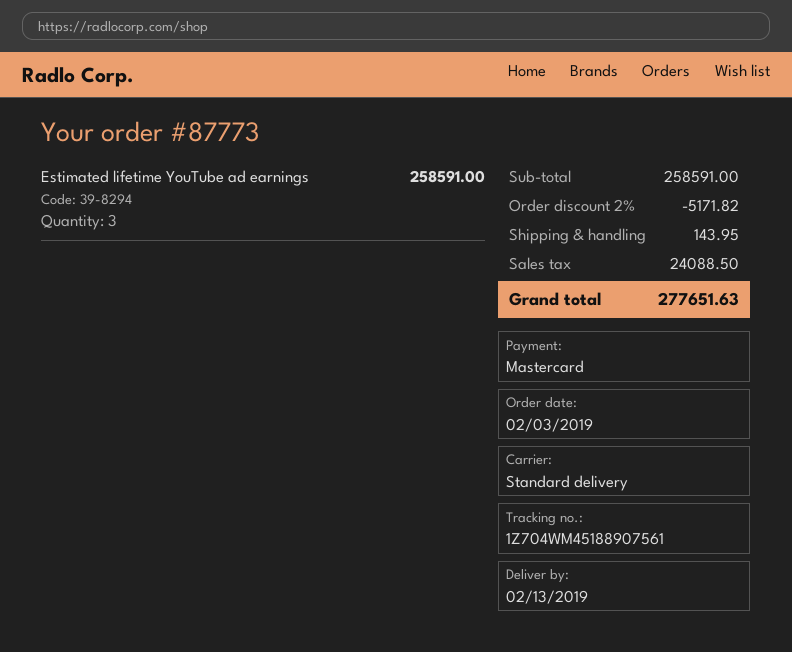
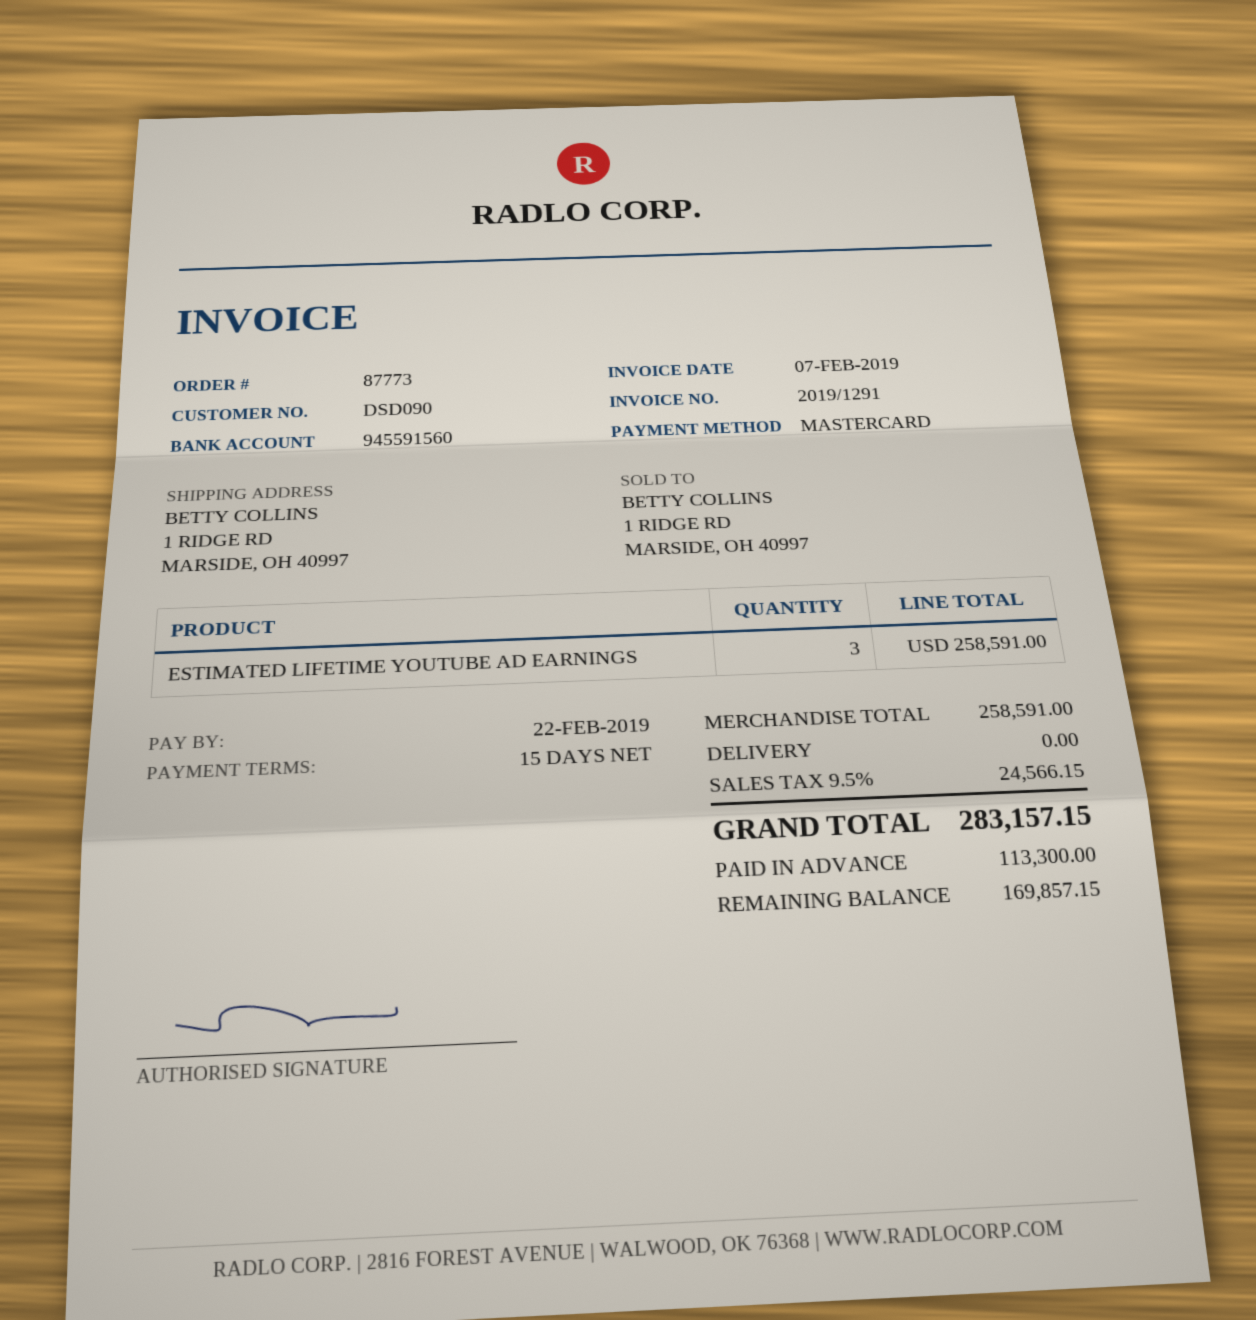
discount: 2% = 5171.82 -> none
shipping: 143.95 -> 0.00
tax: 24088.50 -> 24566.15
total: 277651.63 -> 283157.15

